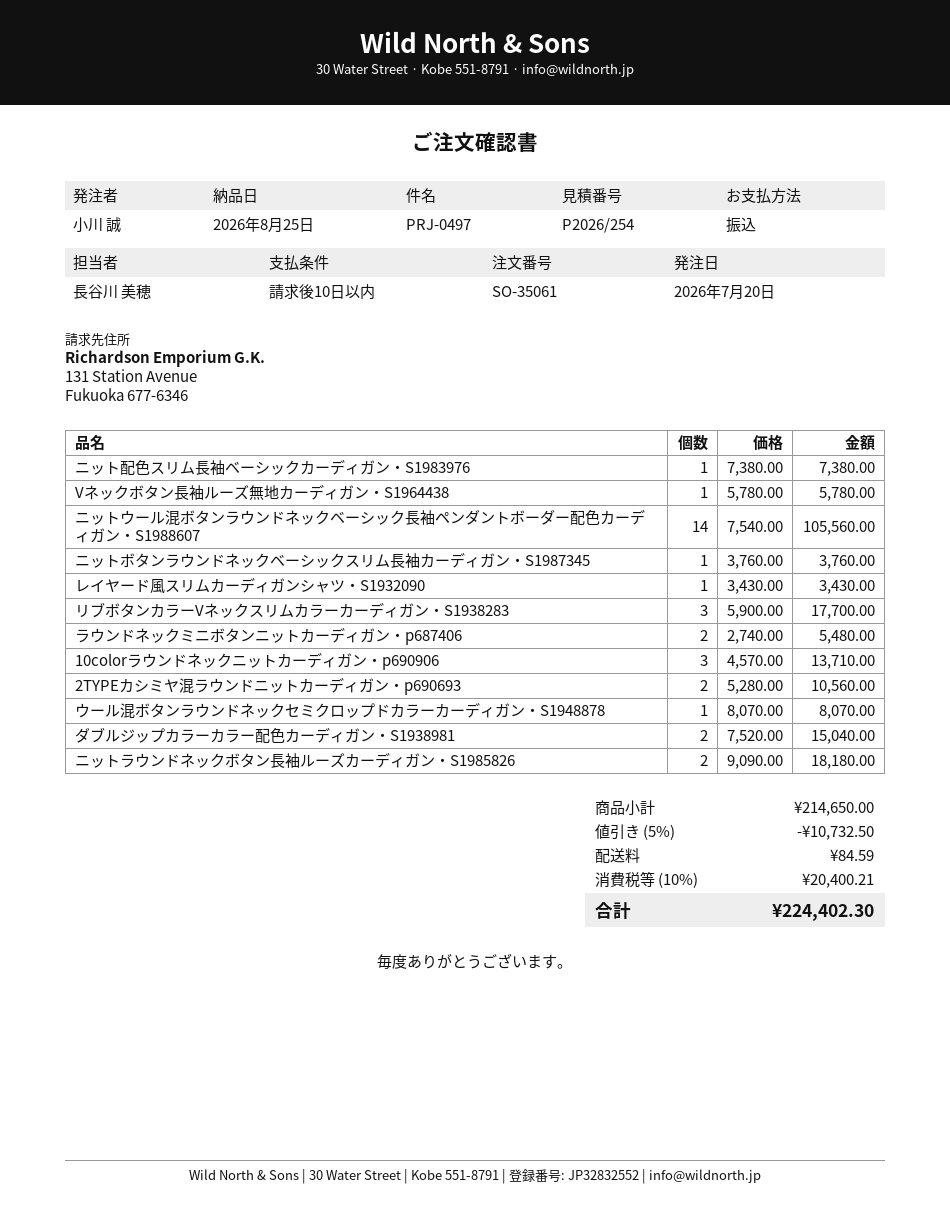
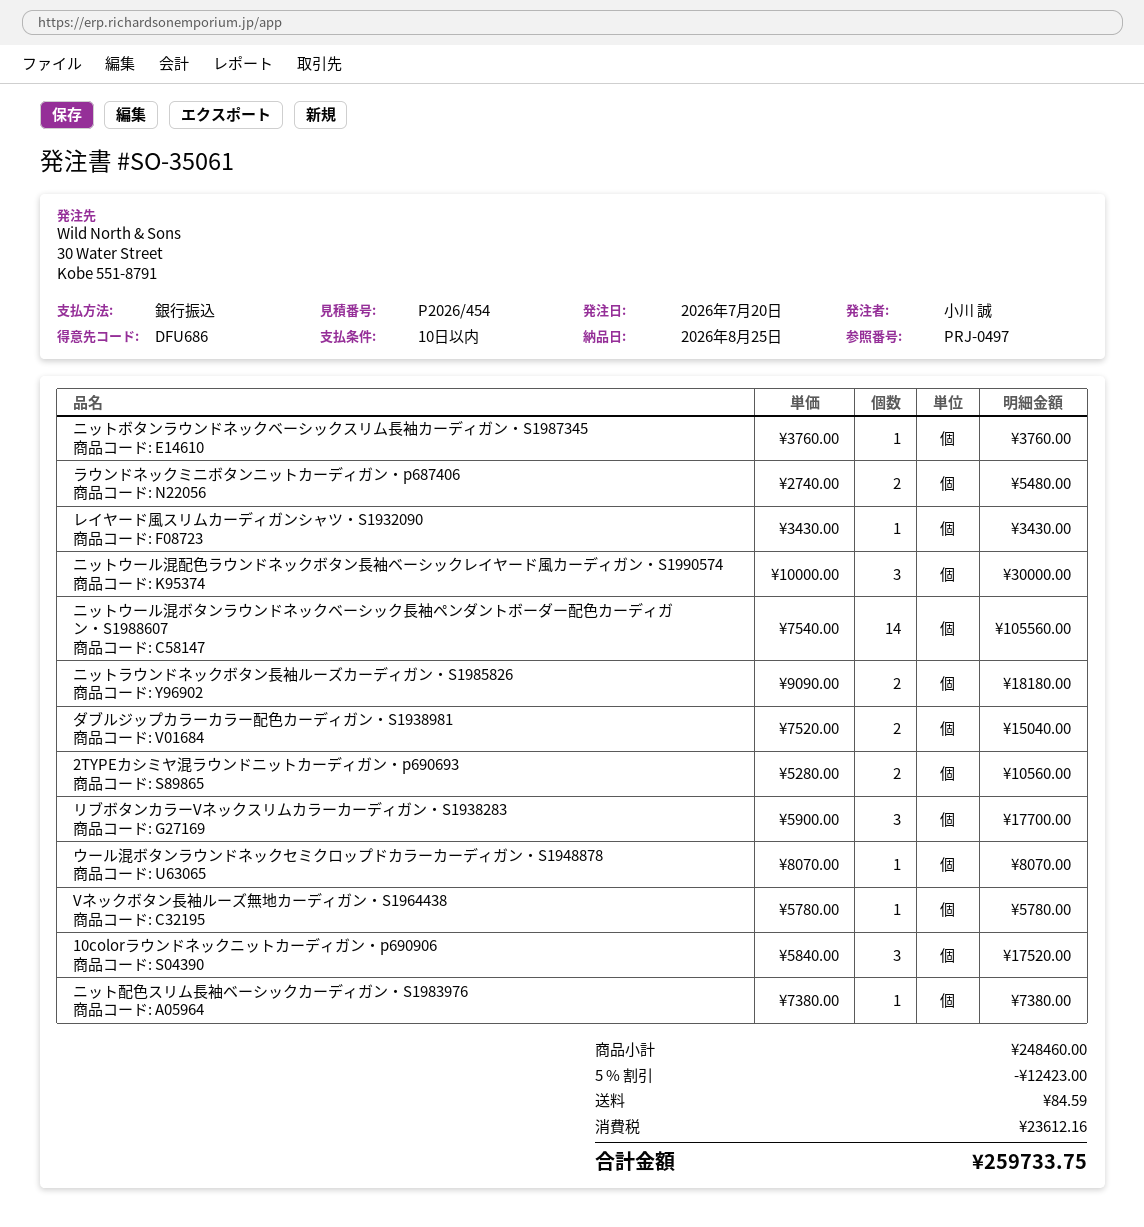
quote number: P2026/254 -> P2026/454
10colorラウンドネックニットカーディガン・p690906: 3 x 4570.00 = 13710.00 -> 3 x 5840.00 = 17520.00
ニットウール混配色ラウンドネックボタン長袖ベーシックレイヤード風カーディガン・S1990574: none -> 3 x 10000.00 = 30000.00
subtotal: 214650.00 -> 248460.00
discount: 5% = 10732.50 -> 5% = 12423.00
tax: 20400.21 -> 23612.16
total: 224402.30 -> 259733.75

